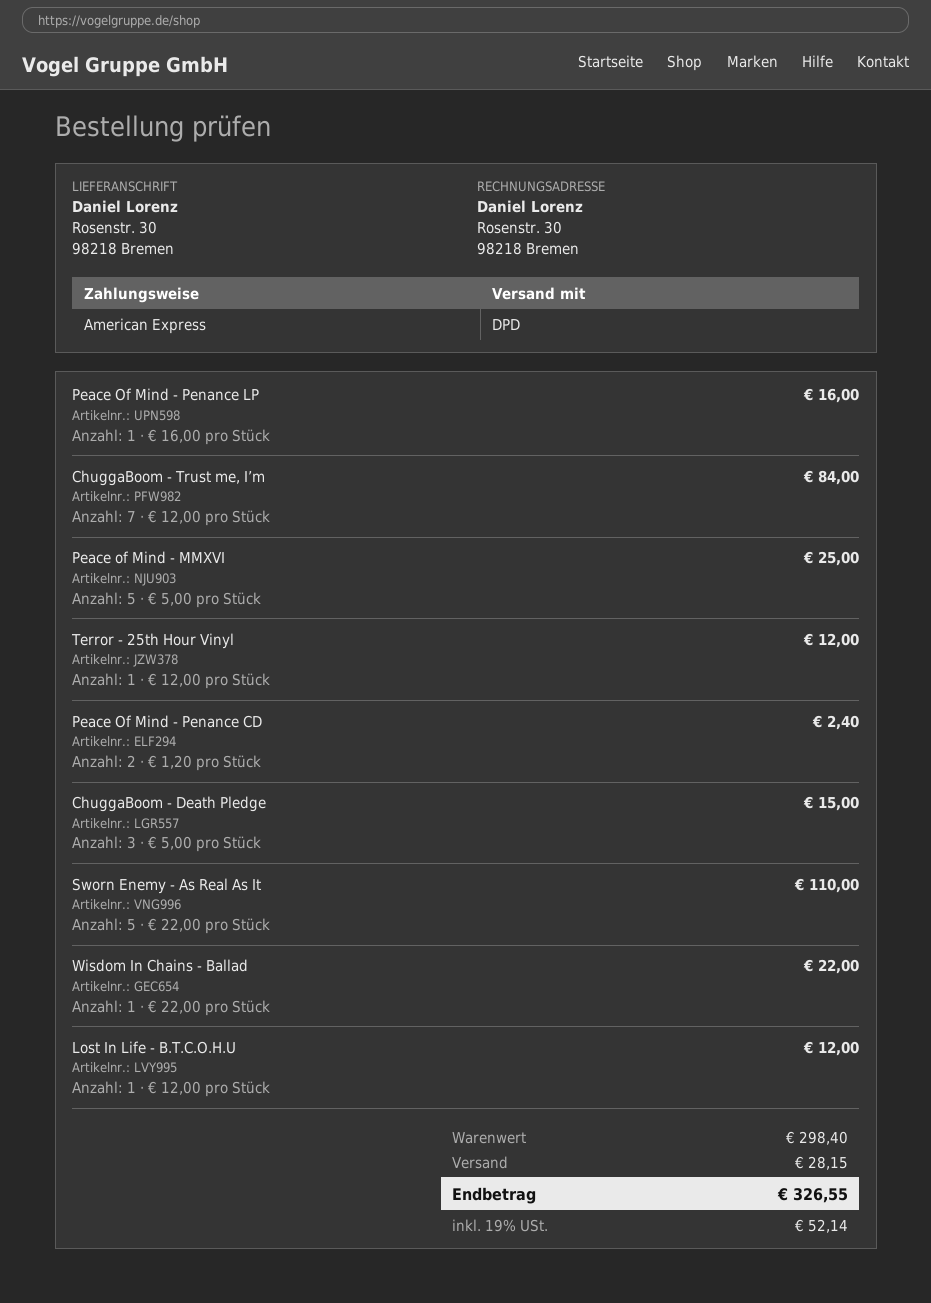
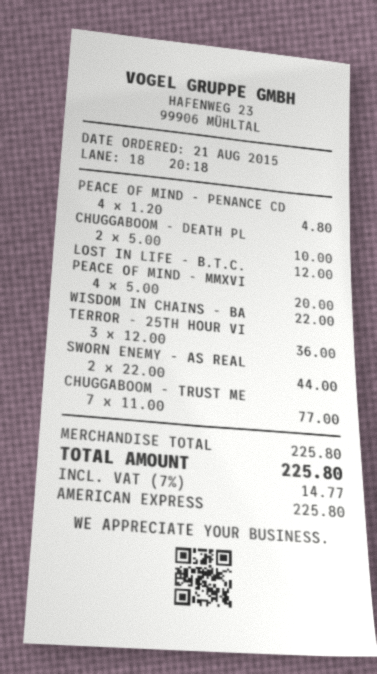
Peace Of Mind - Penance LP: 1 x 16.00 = 16.00 -> none
ChuggaBoom - Trust me, I’m: 7 x 12.00 = 84.00 -> 7 x 11.00 = 77.00
Peace of Mind - MMXVI: 5 x 5.00 = 25.00 -> 4 x 5.00 = 20.00
Terror - 25th Hour Vinyl: 1 x 12.00 = 12.00 -> 3 x 12.00 = 36.00
Peace Of Mind - Penance CD: 2 x 1.20 = 2.40 -> 4 x 1.20 = 4.80
ChuggaBoom - Death Pledge: 3 x 5.00 = 15.00 -> 2 x 5.00 = 10.00
Sworn Enemy - As Real As It: 5 x 22.00 = 110.00 -> 2 x 22.00 = 44.00
subtotal: 298.40 -> 225.80
shipping: 28.15 -> none
tax: 19% = 52.14 -> 7% = 14.77
total: 326.55 -> 225.80

